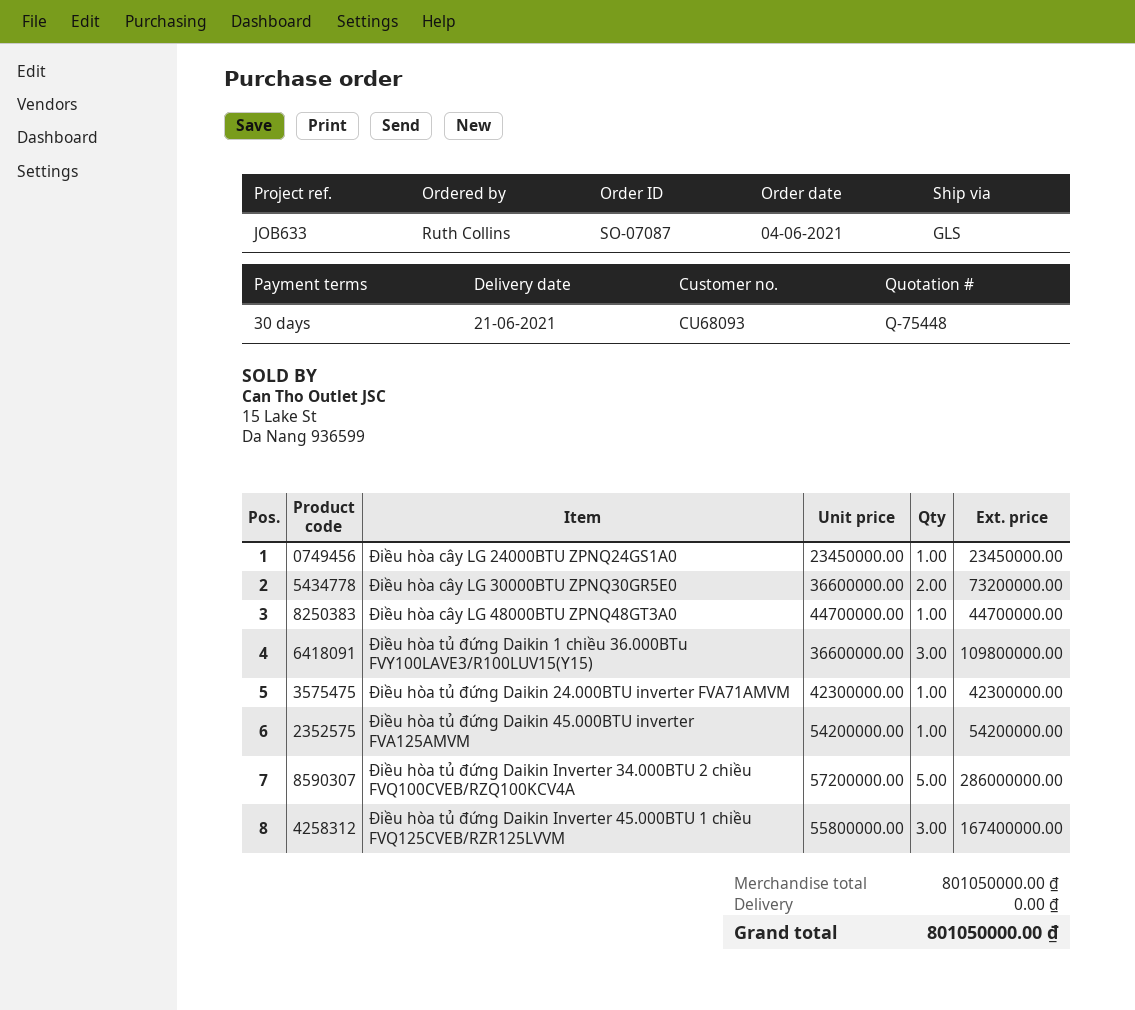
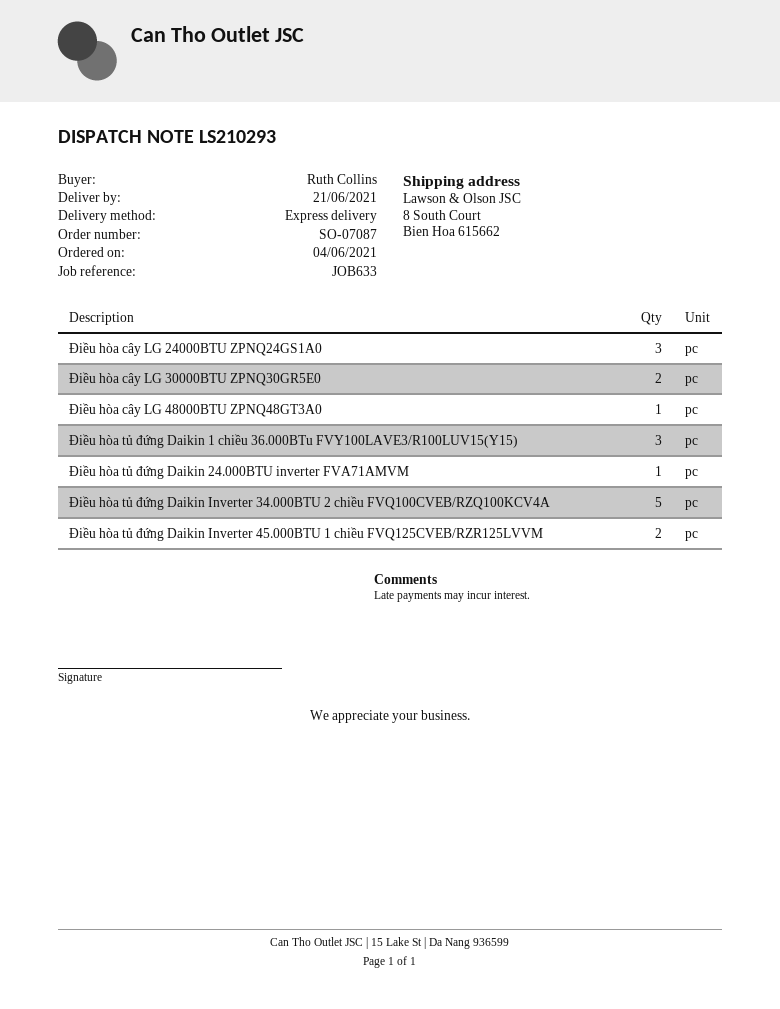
shipping method: GLS -> express
Điều hòa cây LG 24000BTU ZPNQ24GS1A0: 1 -> 3
Điều hòa tủ đứng Daikin 45.000BTU inverter FVA125AMVM: 1 -> none
Điều hòa tủ đứng Daikin Inverter 45.000BTU 1 chiều FVQ125CVEB/RZR125LVVM: 3 -> 2

